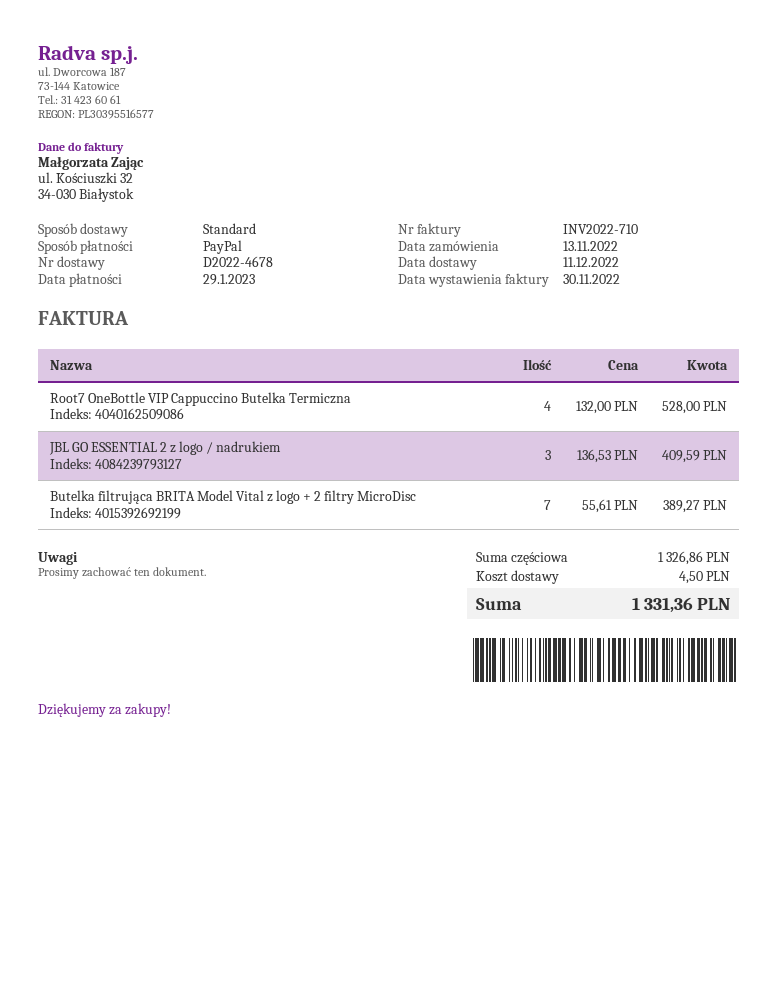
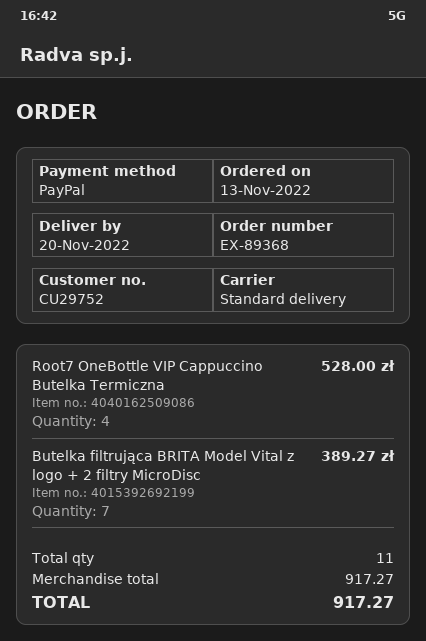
delivery date: 2022-12-11 -> 2022-11-20
JBL GO ESSENTIAL 2 z logo / nadrukiem: 3 for 409.59 -> none
subtotal: 1326.86 -> 917.27
shipping: 4.50 -> none
total: 1331.36 -> 917.27

